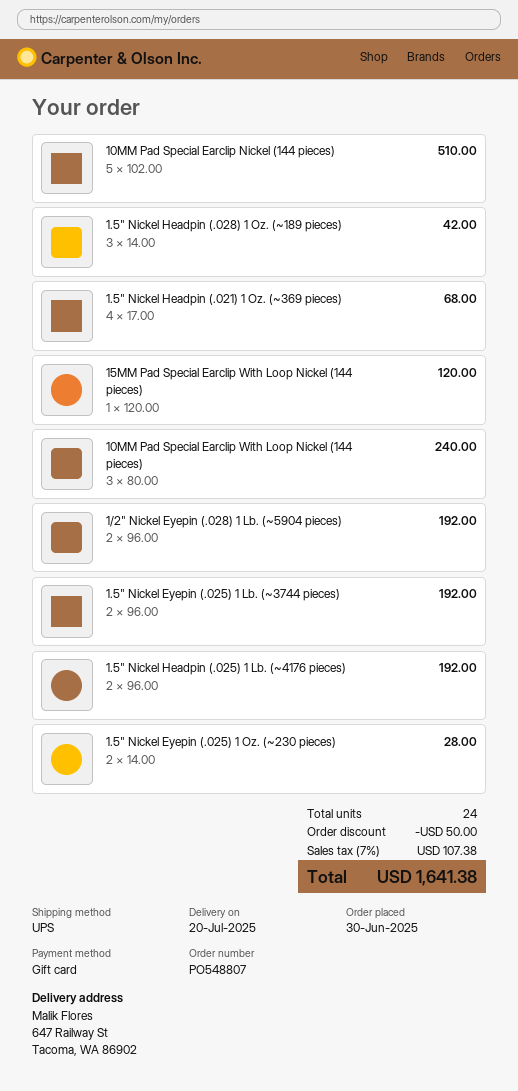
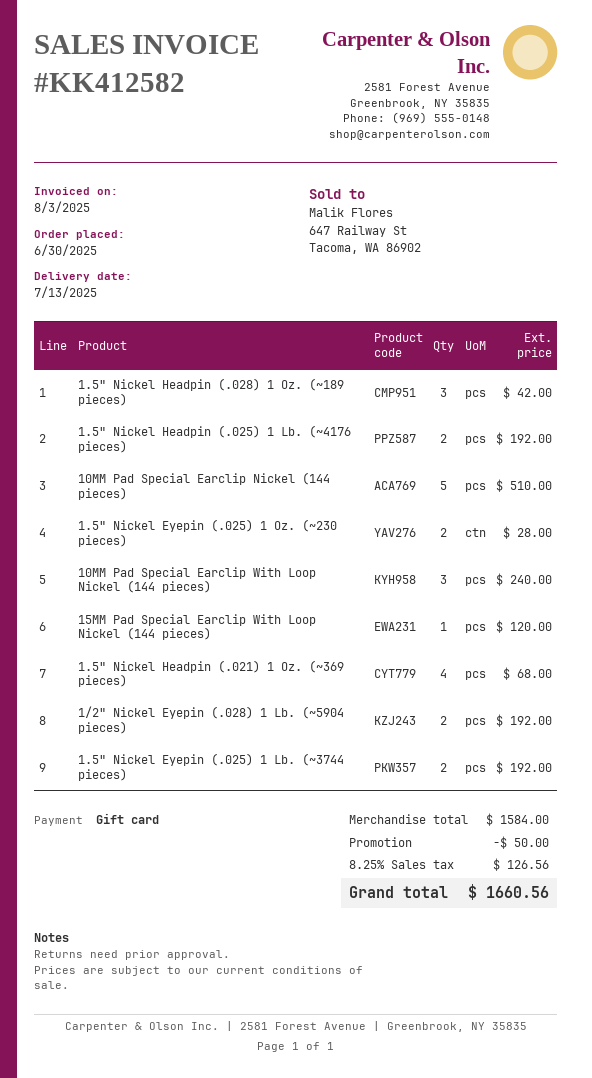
delivery date: 2025-07-20 -> 2025-07-13
tax: 7% = 107.38 -> 8.25% = 126.56
total: 1641.38 -> 1660.56

